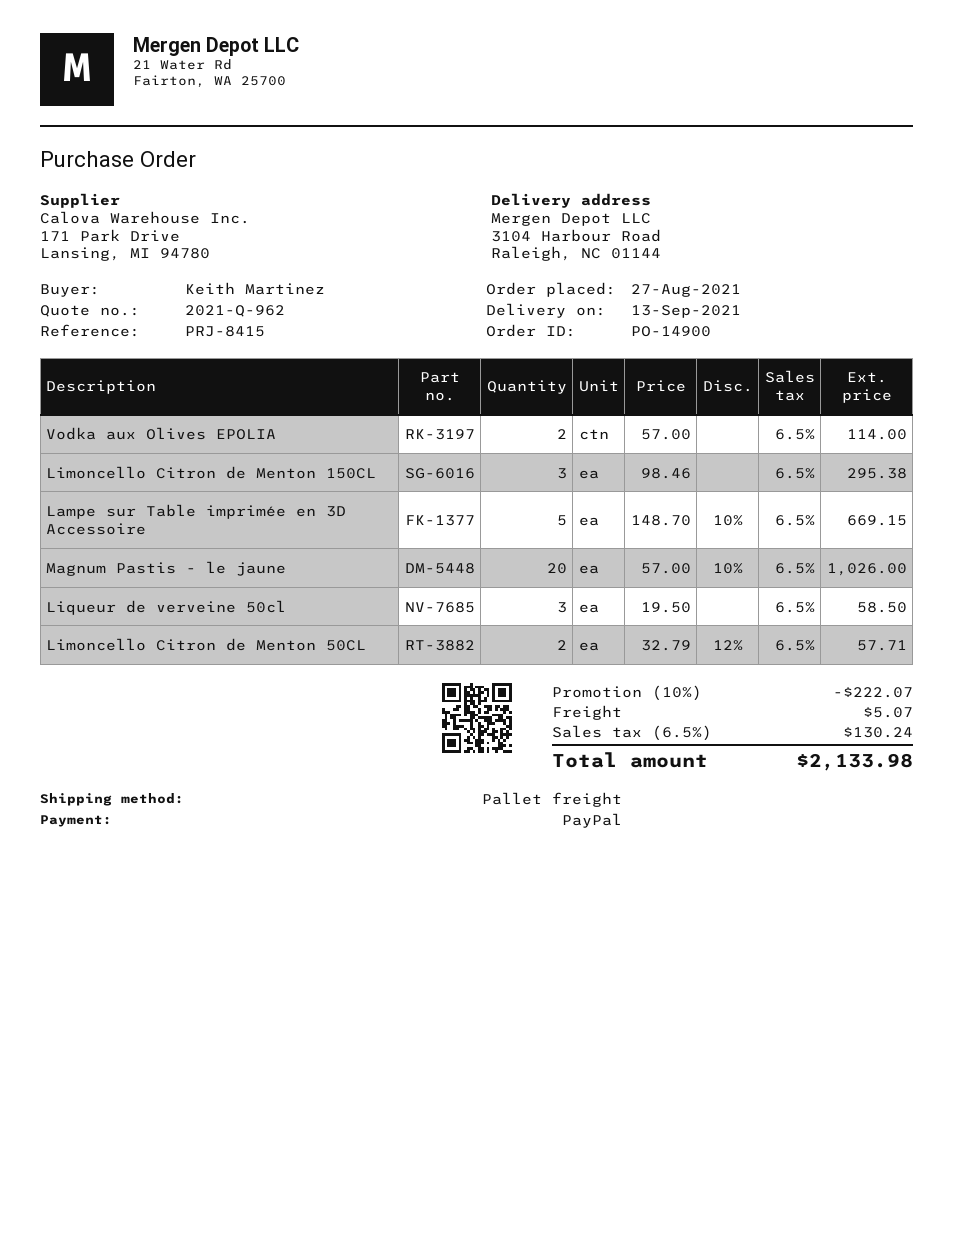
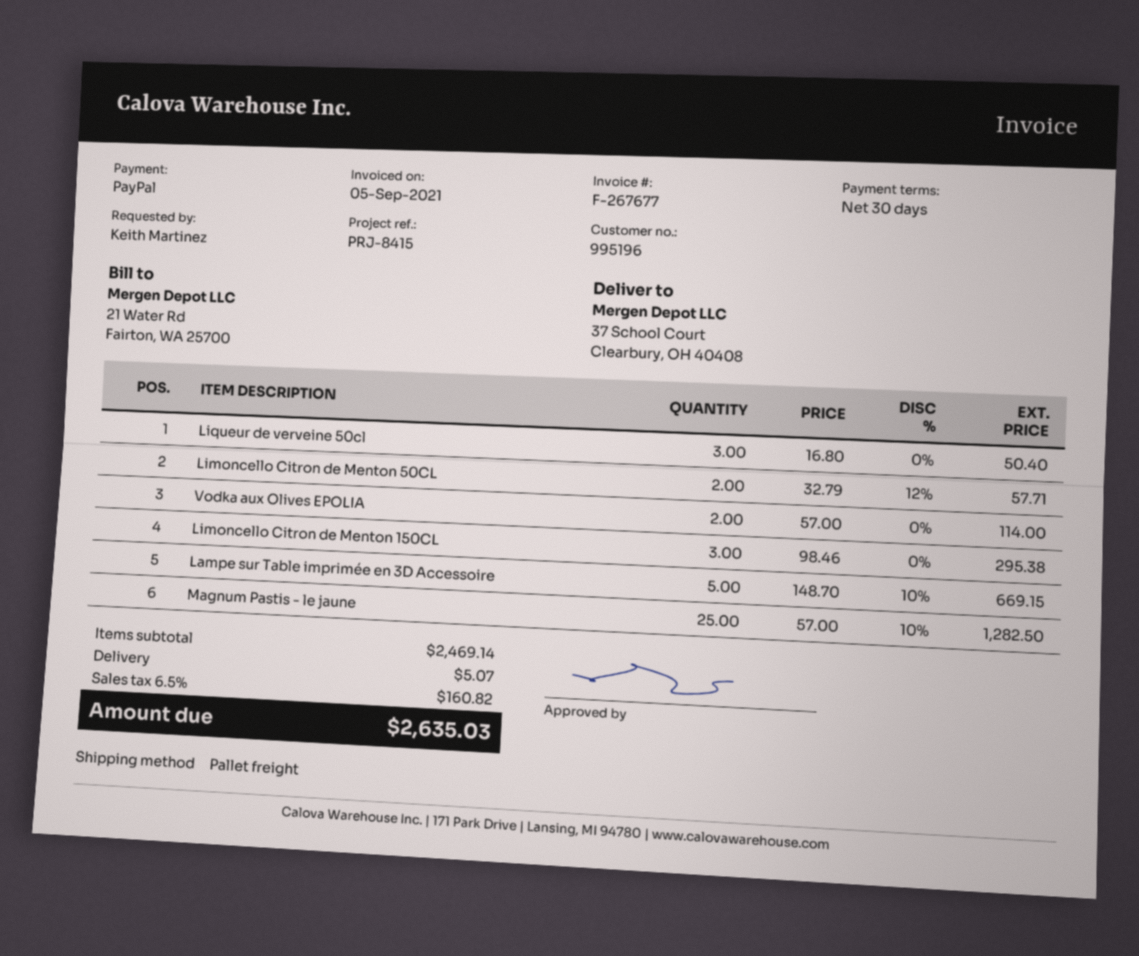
ship to: 3104 Harbour Road, Raleigh, NC 01144 -> 37 School Court, Clearbury, OH 40408
Magnum Pastis - le jaune: 20 x 57.00 - 10% = 1026.00 -> 25 x 57.00 - 10% = 1282.50
Liqueur de verveine 50cl: 3 x 19.50 = 58.50 -> 3 x 16.80 = 50.40
discount: 10% = 222.07 -> none
tax: 6.5% = 130.24 -> 6.5% = 160.82
total: 2133.98 -> 2635.03

